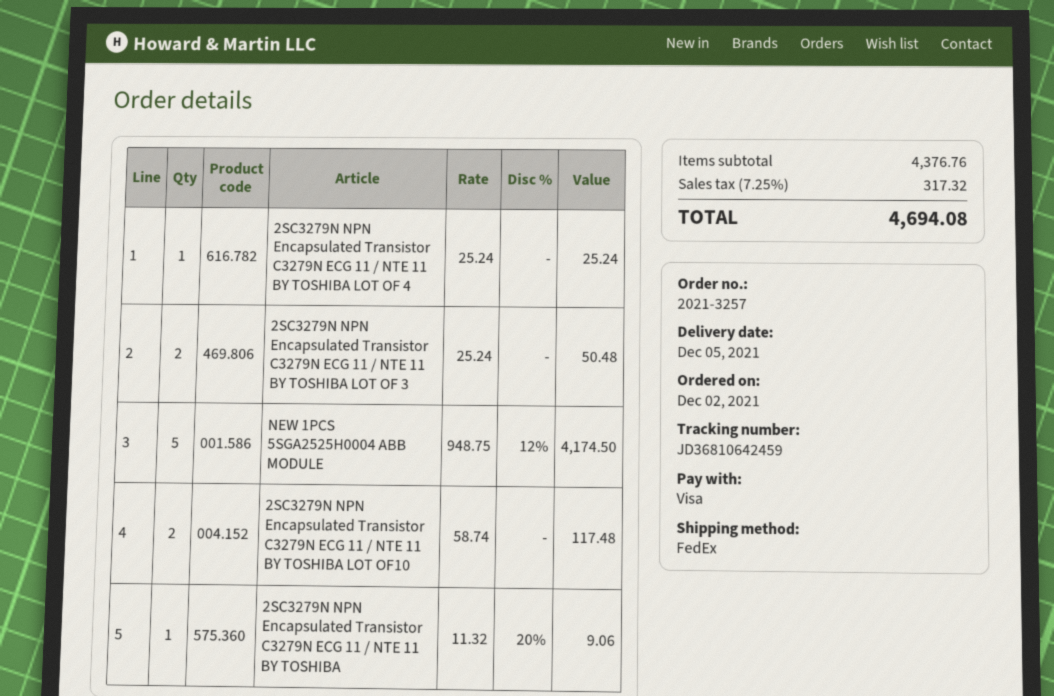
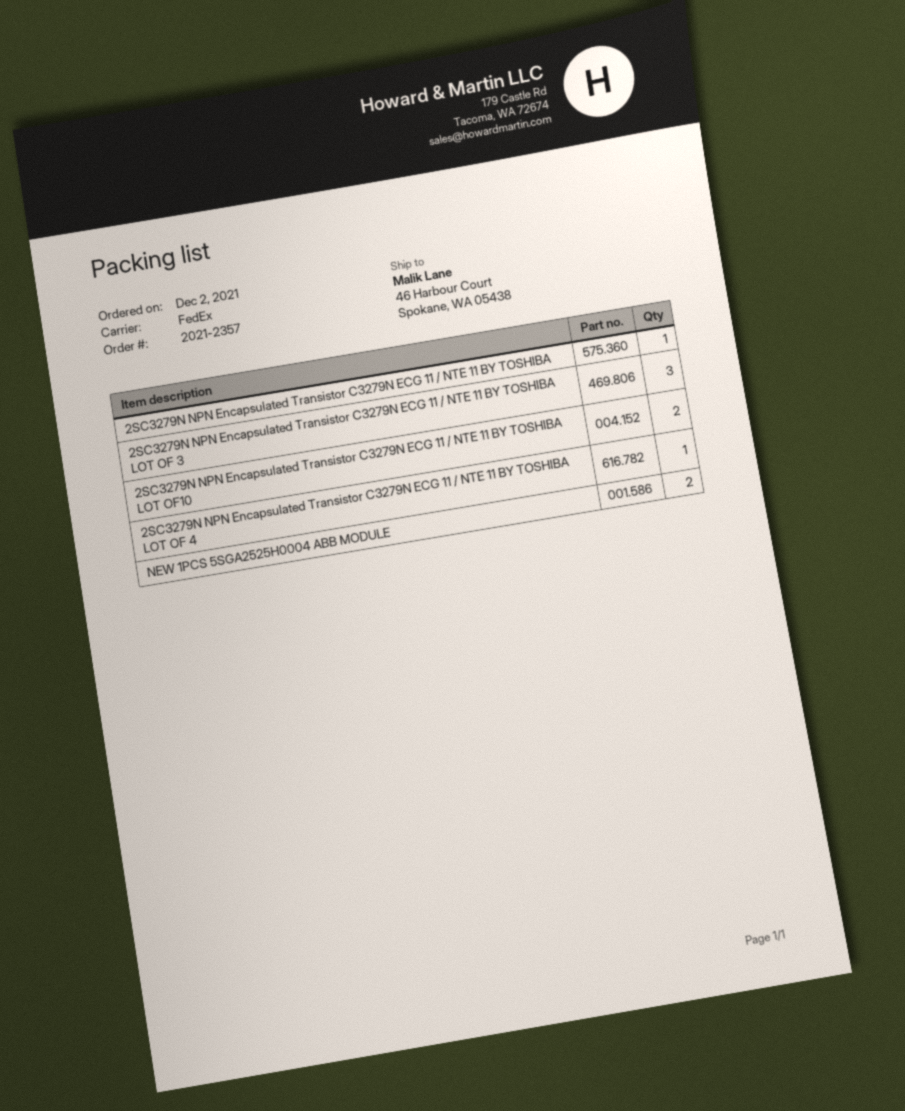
order number: 2021-3257 -> 2021-2357
2SC3279N NPN Encapsulated Transistor C3279N ECG 11 / NTE 11 BY TOSHIBA LOT OF 3: 2 -> 3
NEW 1PCS 5SGA2525H0004 ABB MODULE: 5 -> 2

